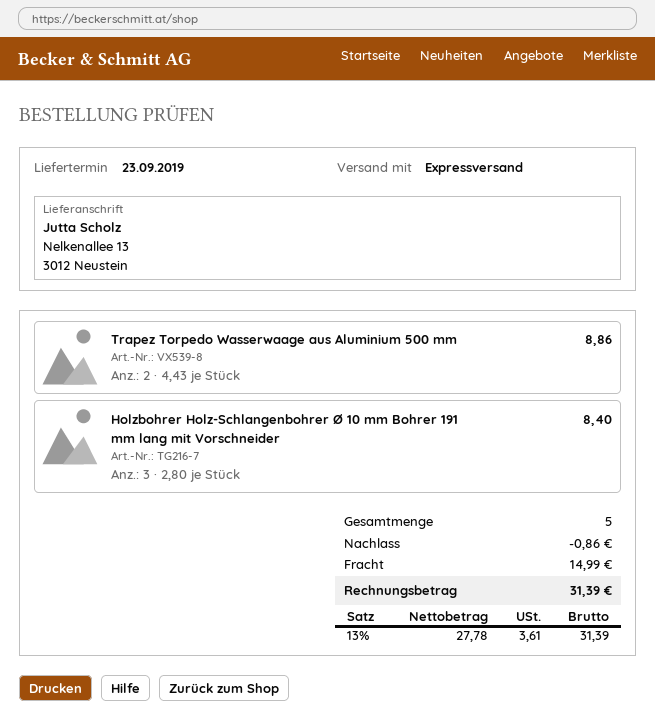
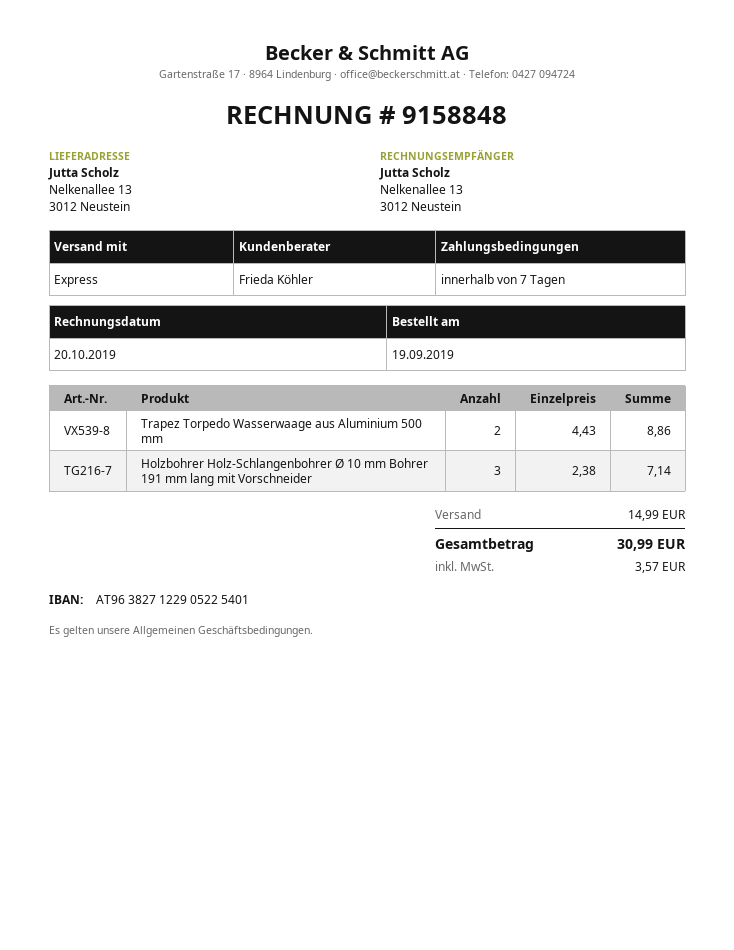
Holzbohrer Holz-Schlangenbohrer Ø 10 mm Bohrer 191 mm lang mit Vorschneider: 3 x 2.80 = 8.40 -> 3 x 2.38 = 7.14
discount: 0.86 -> none
tax: 3.61 -> 3.57
total: 31.39 -> 30.99

